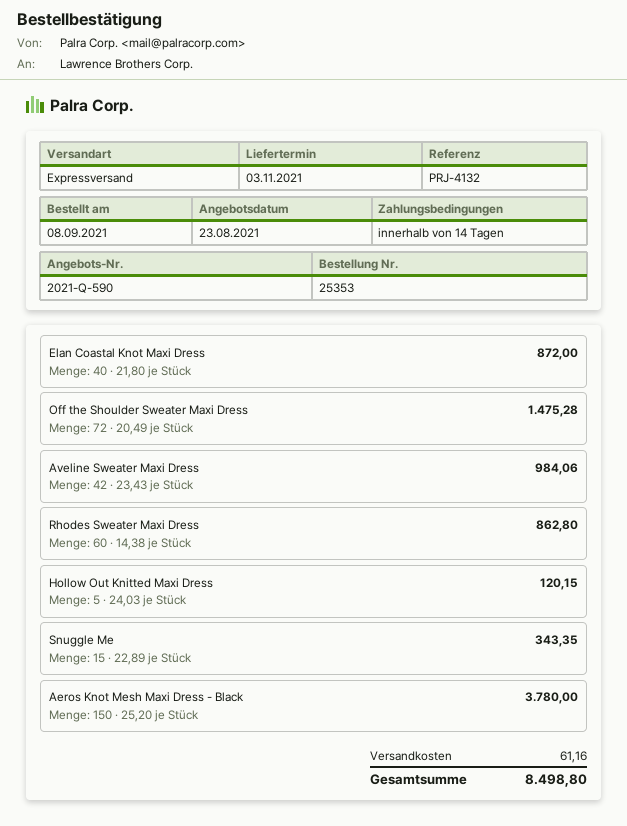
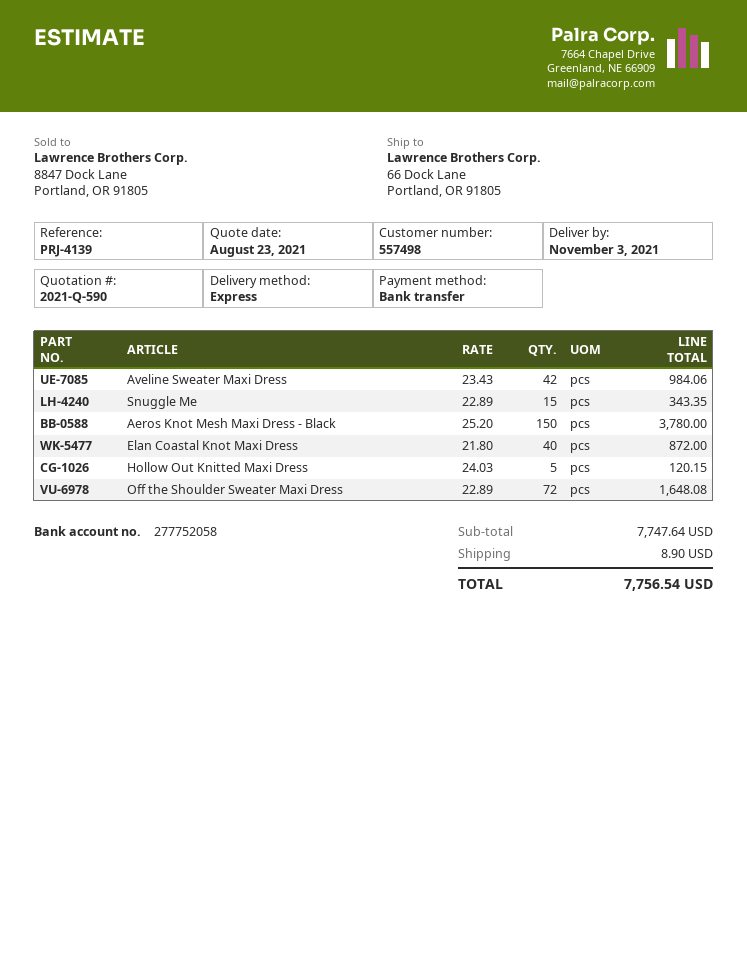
reference: PRJ-4132 -> PRJ-4139
Off the Shoulder Sweater Maxi Dress: 72 x 20.49 = 1475.28 -> 72 x 22.89 = 1648.08
Rhodes Sweater Maxi Dress: 60 x 14.38 = 862.80 -> none
shipping: 61.16 -> 8.90
total: 8498.80 -> 7756.54

